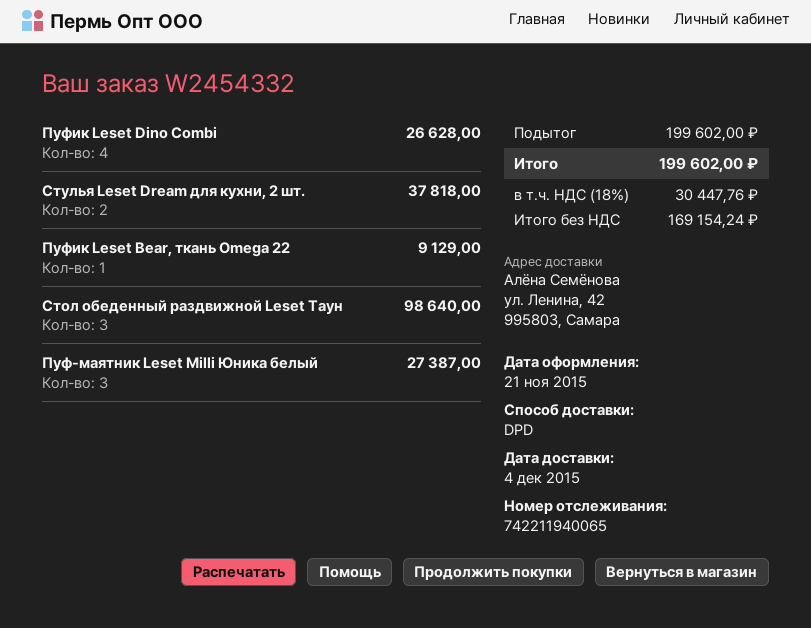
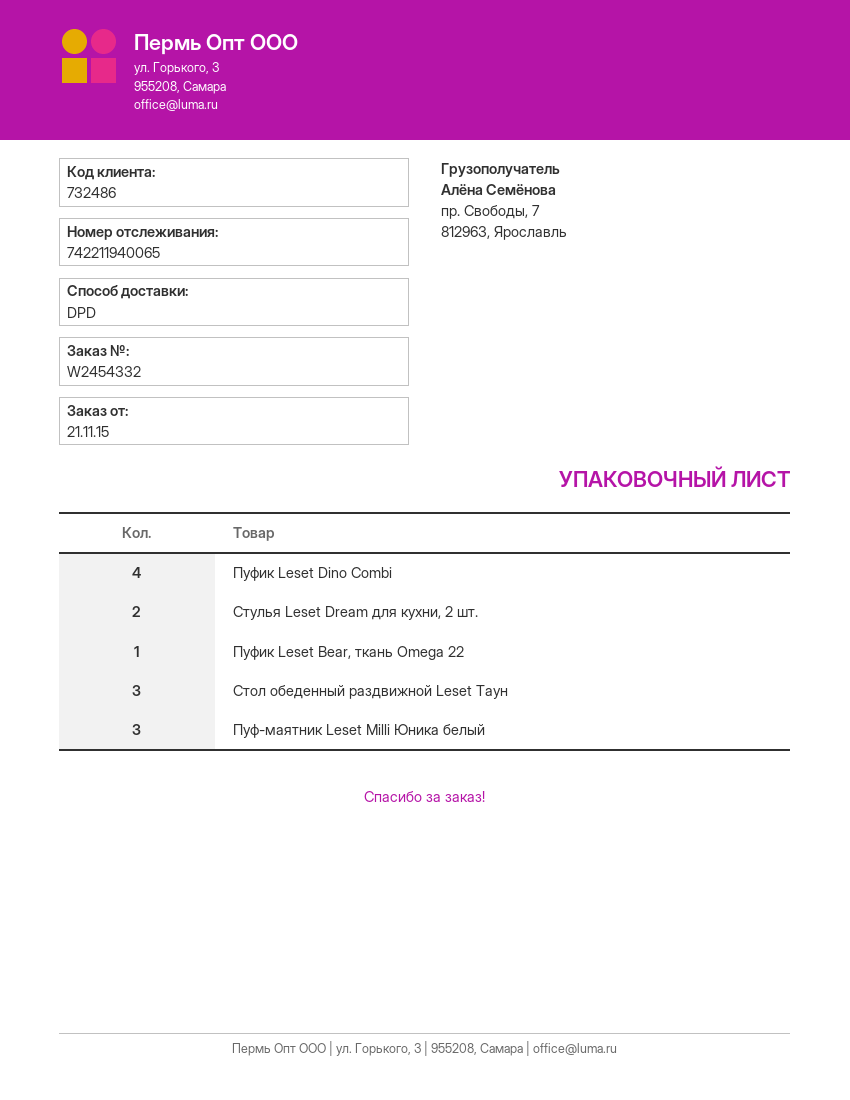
ship to: ул. Ленина, 42, 995803, Самара -> пр. Свободы, 7, 812963, Ярославль

